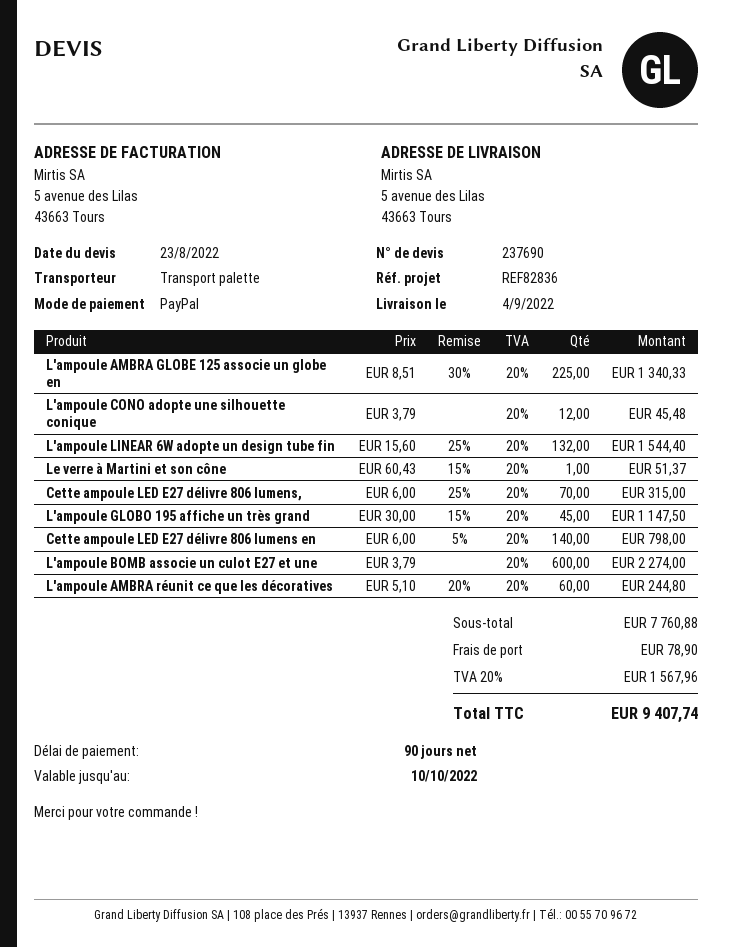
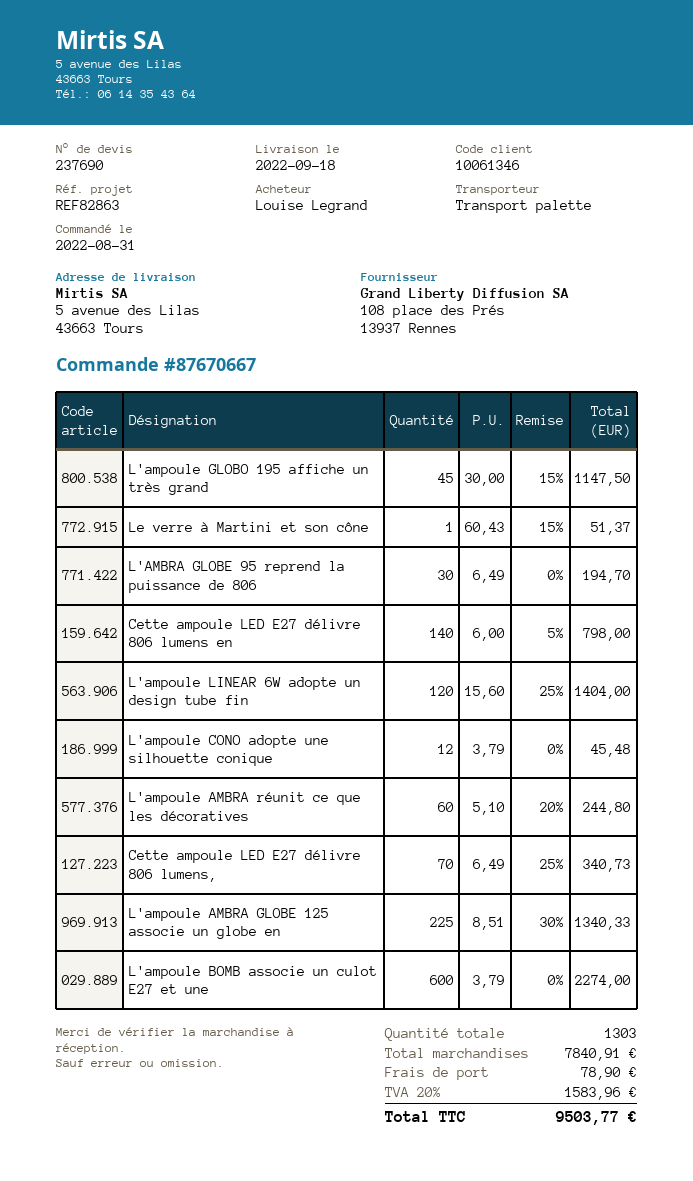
delivery date: 2022-09-04 -> 2022-09-18
reference: REF82836 -> REF82863
L'ampoule LINEAR 6W adopte un design tube fin: 132 x 15.60 - 25% = 1544.40 -> 120 x 15.60 - 25% = 1404.00
Cette ampoule LED E27 délivre 806 lumens,: 70 x 6.00 - 25% = 315.00 -> 70 x 6.49 - 25% = 340.73
L'AMBRA GLOBE 95 reprend la puissance de 806: none -> 30 x 6.49 = 194.70
subtotal: 7760.88 -> 7840.91
tax: 20% = 1567.96 -> 20% = 1583.96
total: 9407.74 -> 9503.77

